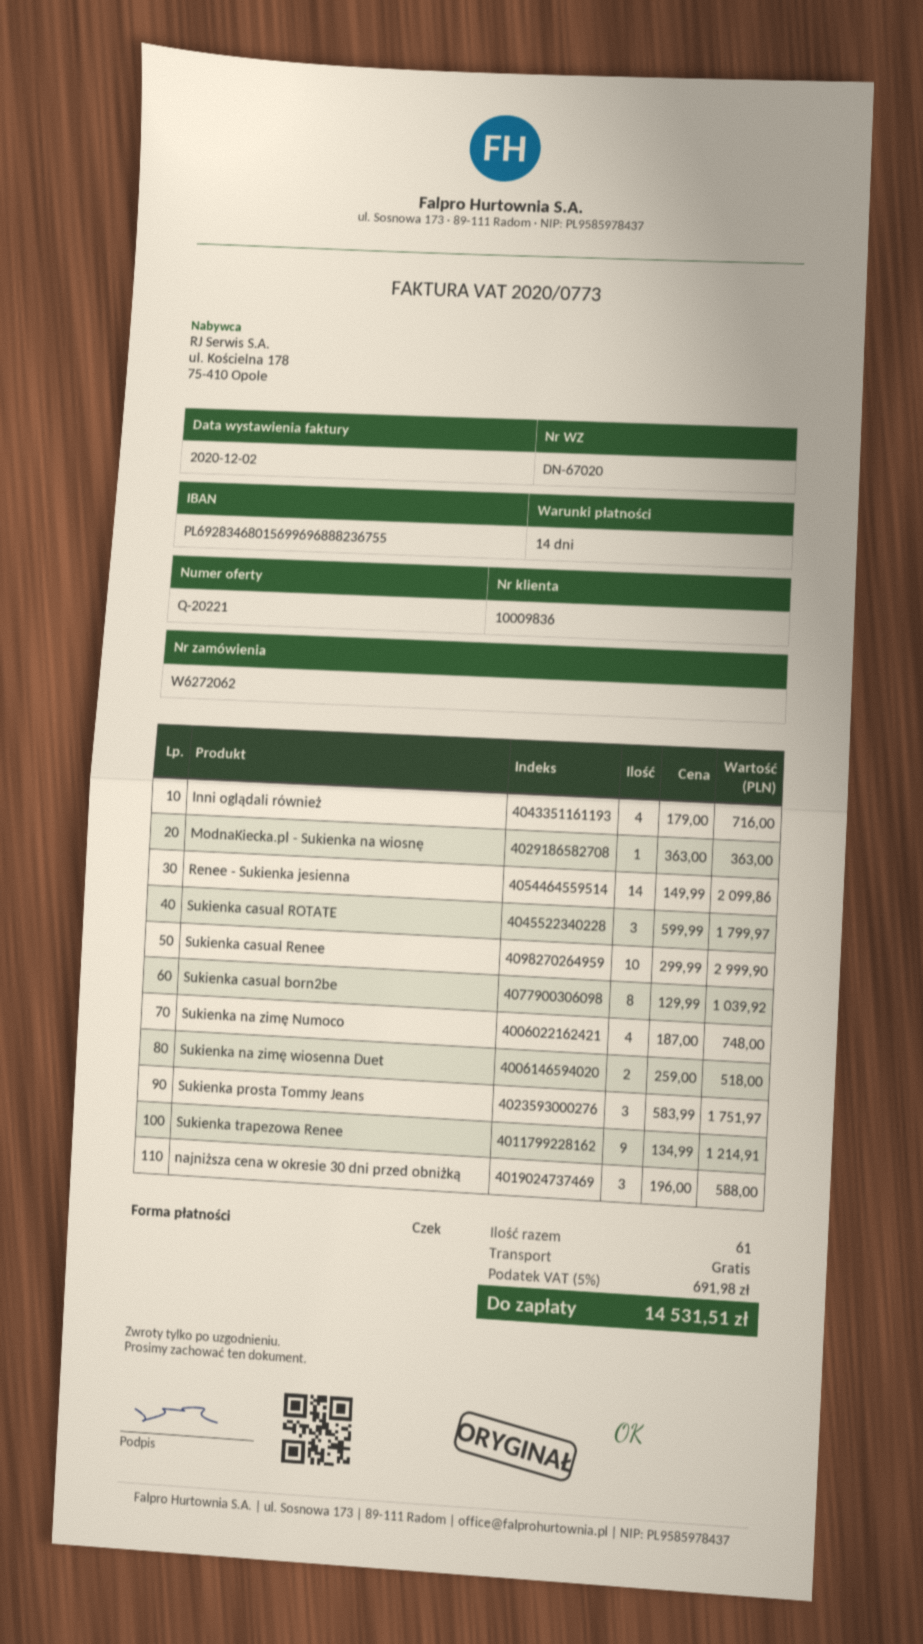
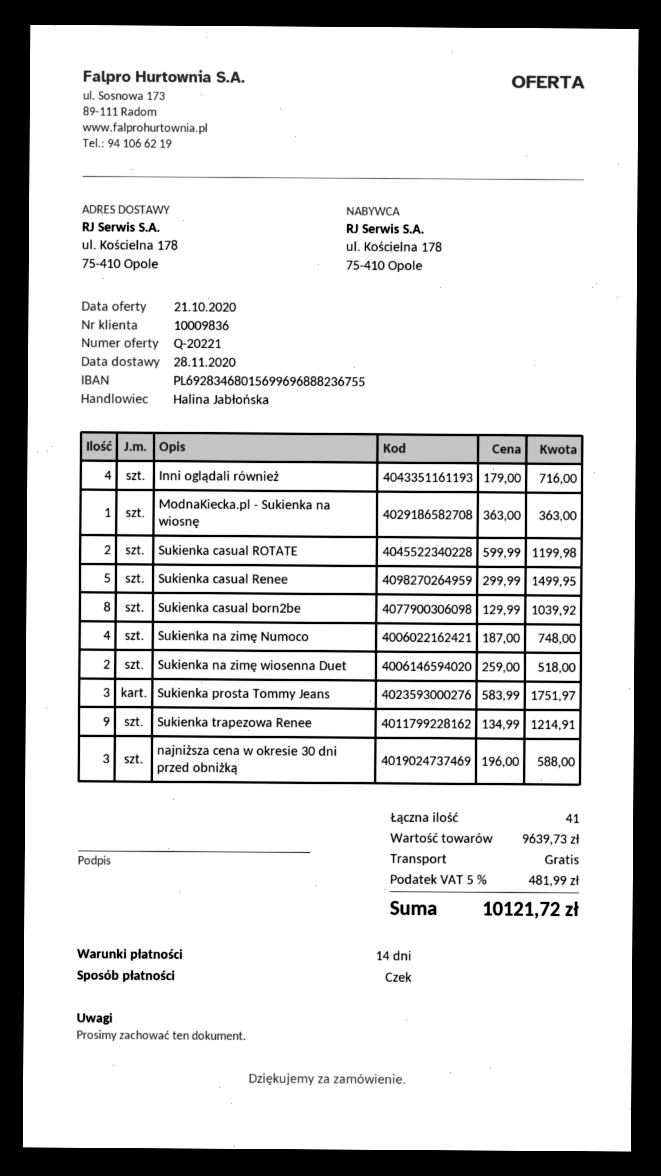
Renee - Sukienka jesienna: 14 x 149.99 = 2099.86 -> none
Sukienka casual ROTATE: 3 x 599.99 = 1799.97 -> 2 x 599.99 = 1199.98
Sukienka casual Renee: 10 x 299.99 = 2999.90 -> 5 x 299.99 = 1499.95
total quantity: 61 -> 41
tax: 5% = 691.98 -> 5% = 481.99
total: 14531.51 -> 10121.72

